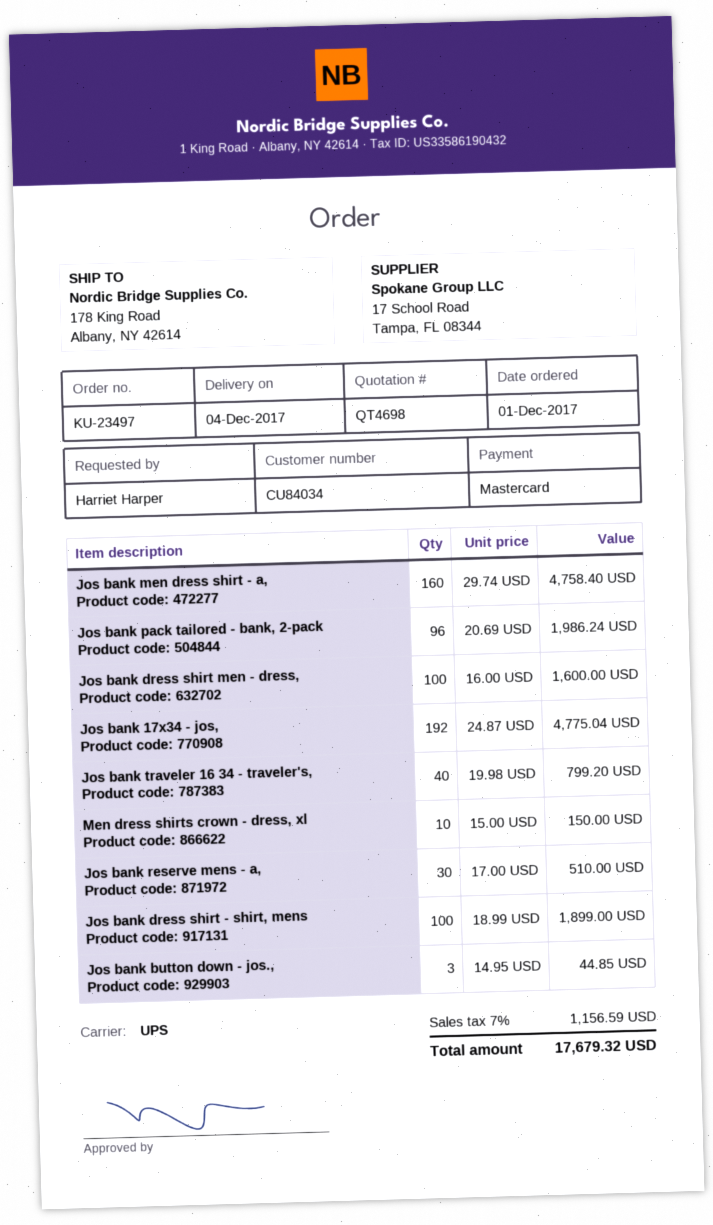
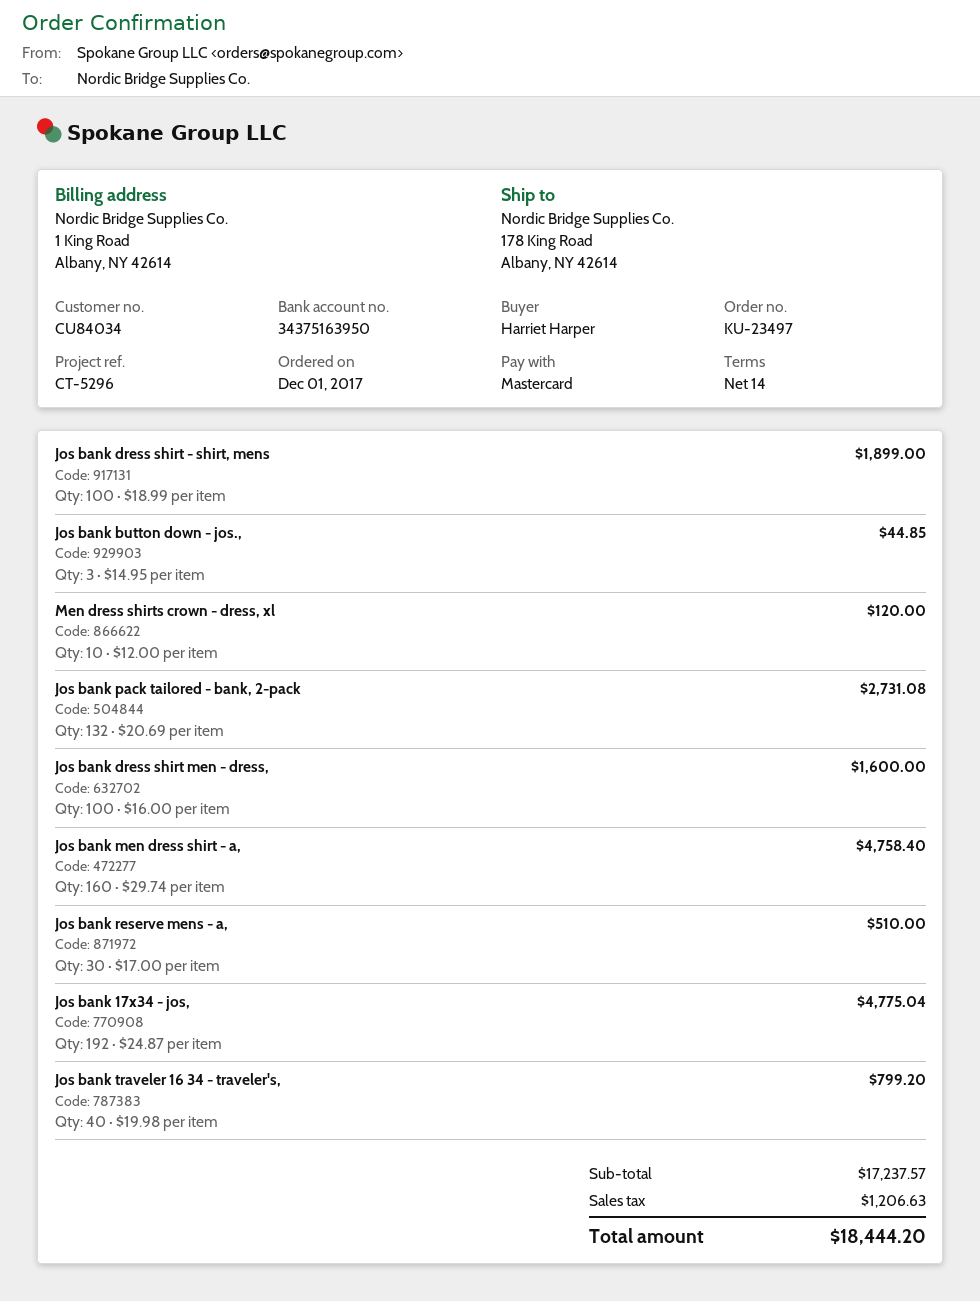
Jos bank pack tailored - bank, 2-pack: 96 x 20.69 = 1986.24 -> 132 x 20.69 = 2731.08
Men dress shirts crown - dress, xl: 10 x 15.00 = 150.00 -> 10 x 12.00 = 120.00
tax: 1156.59 -> 1206.63
total: 17679.32 -> 18444.20

